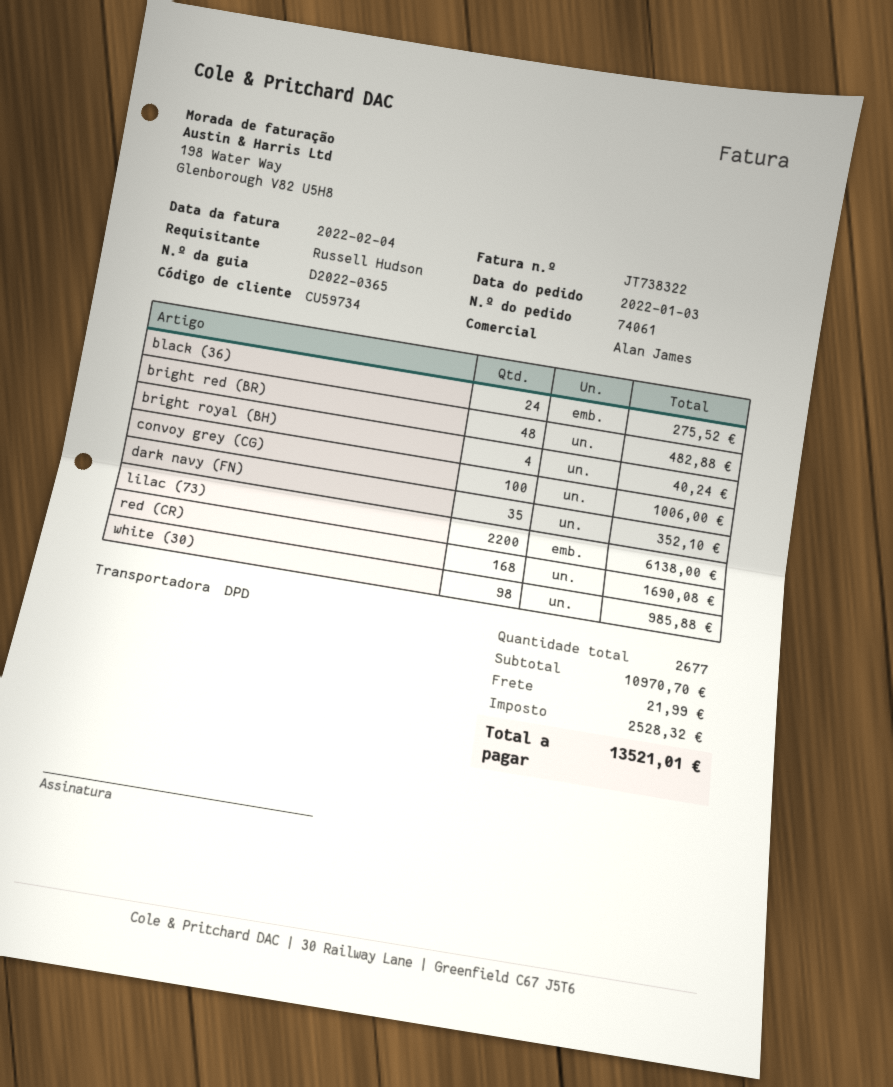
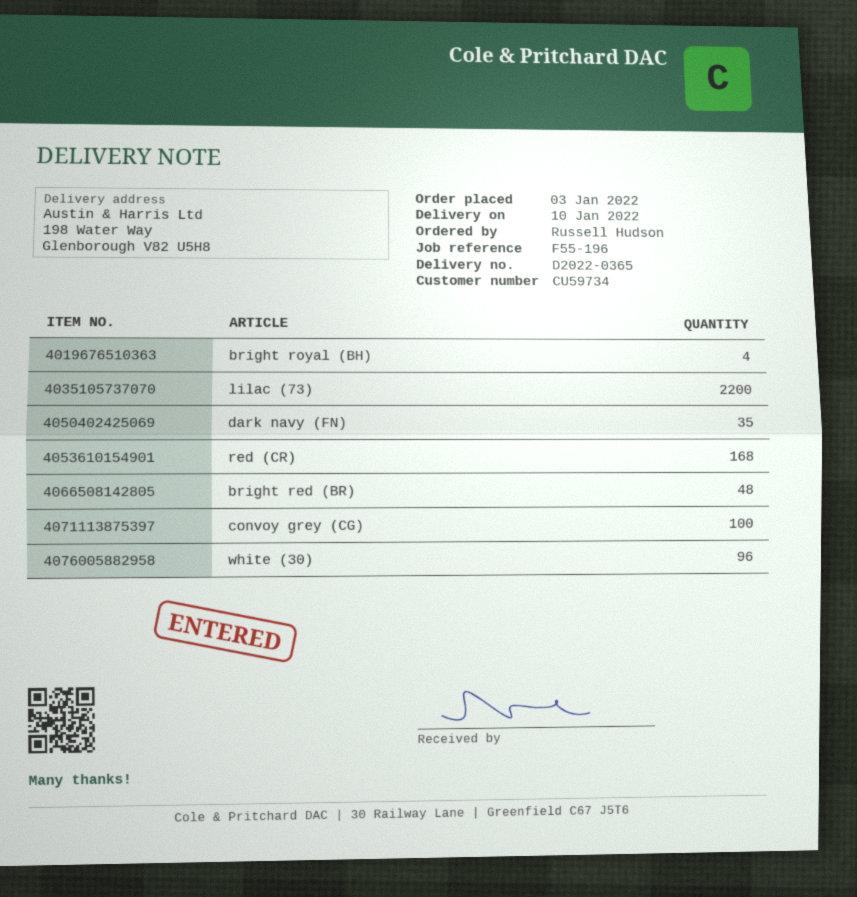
black (36): 24 -> none
white (30): 98 -> 96

